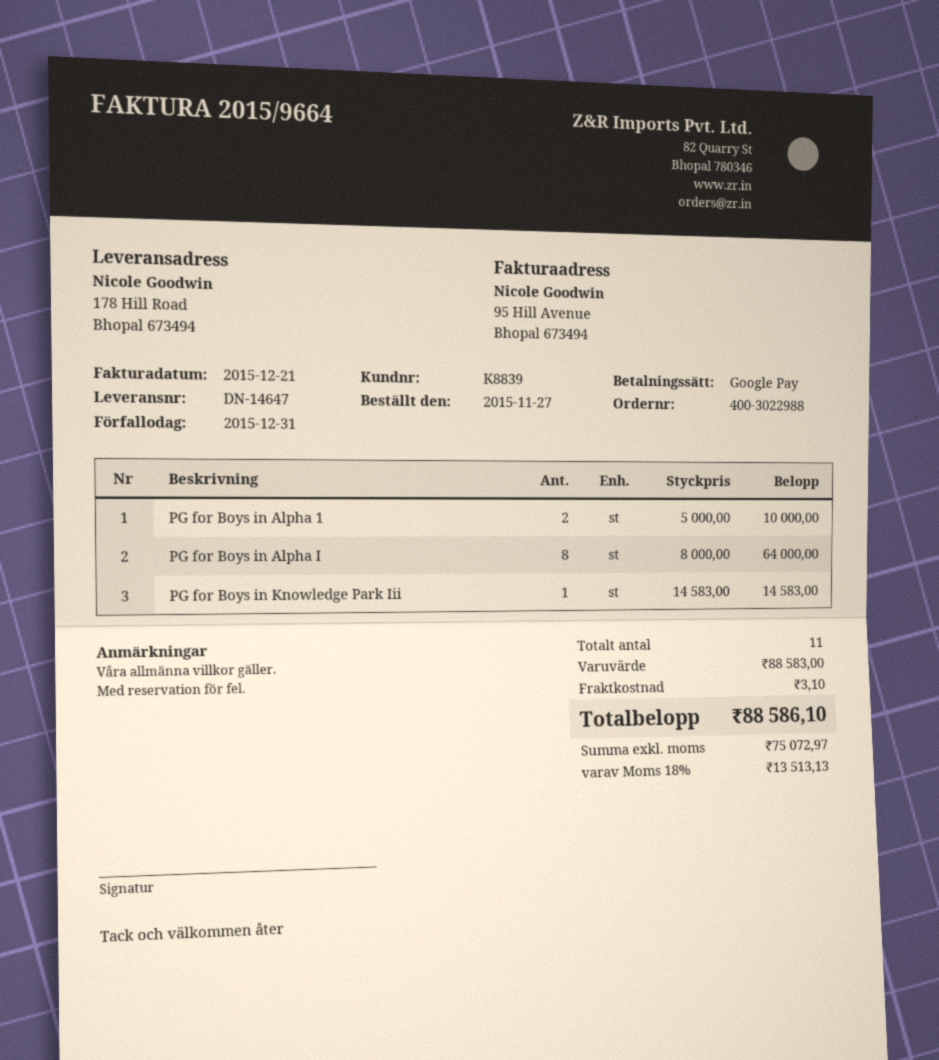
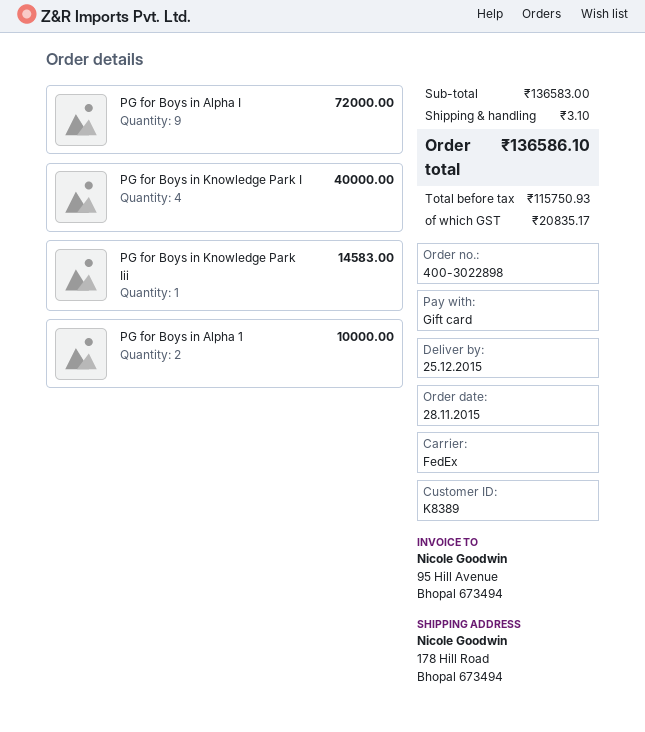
order number: 400-3022988 -> 400-3022898
order date: 2015-11-27 -> 2015-11-28
customer number: K8839 -> K8389
payment method: Google Pay -> gift card
PG for Boys in Alpha I: 8 for 64000.00 -> 9 for 72000.00
PG for Boys in Knowledge Park I: none -> 4 for 40000.00
subtotal: 88583.00 -> 136583.00
net: 75072.97 -> 115750.93
tax: 13513.13 -> 20835.17
total: 88586.10 -> 136586.10

